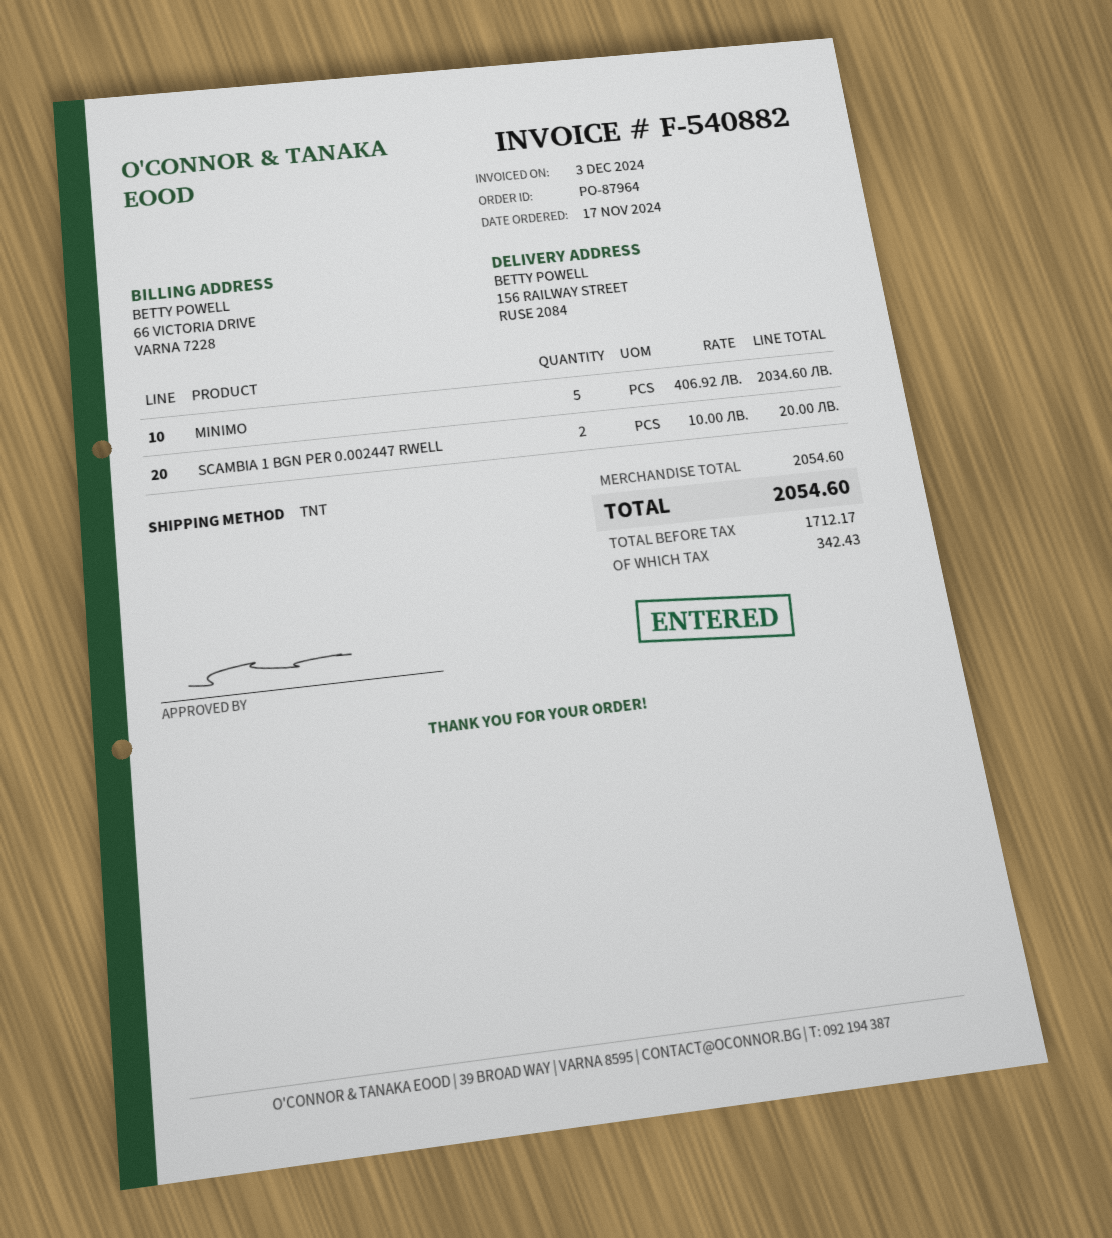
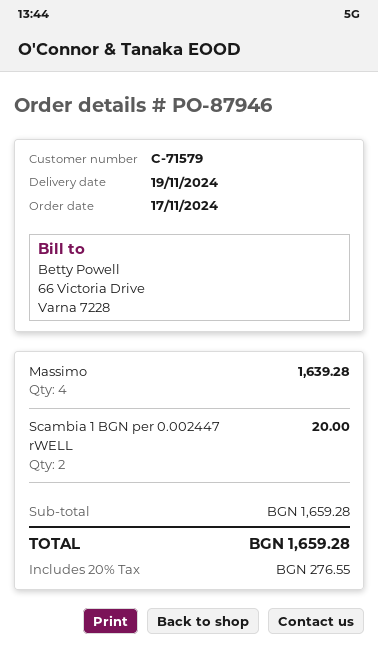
order number: PO-87964 -> PO-87946
MINIMO: 5 for 2034.60 -> none
Massimo: none -> 4 for 1639.28
subtotal: 2054.60 -> 1659.28
tax: 342.43 -> 276.55
total: 2054.60 -> 1659.28

